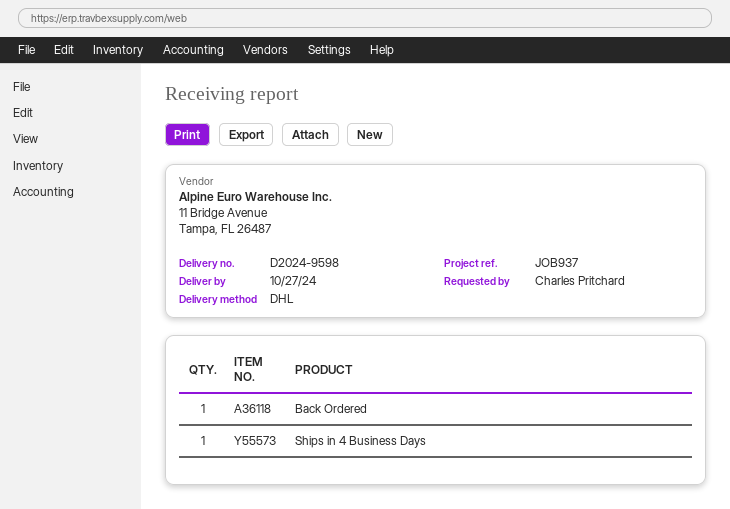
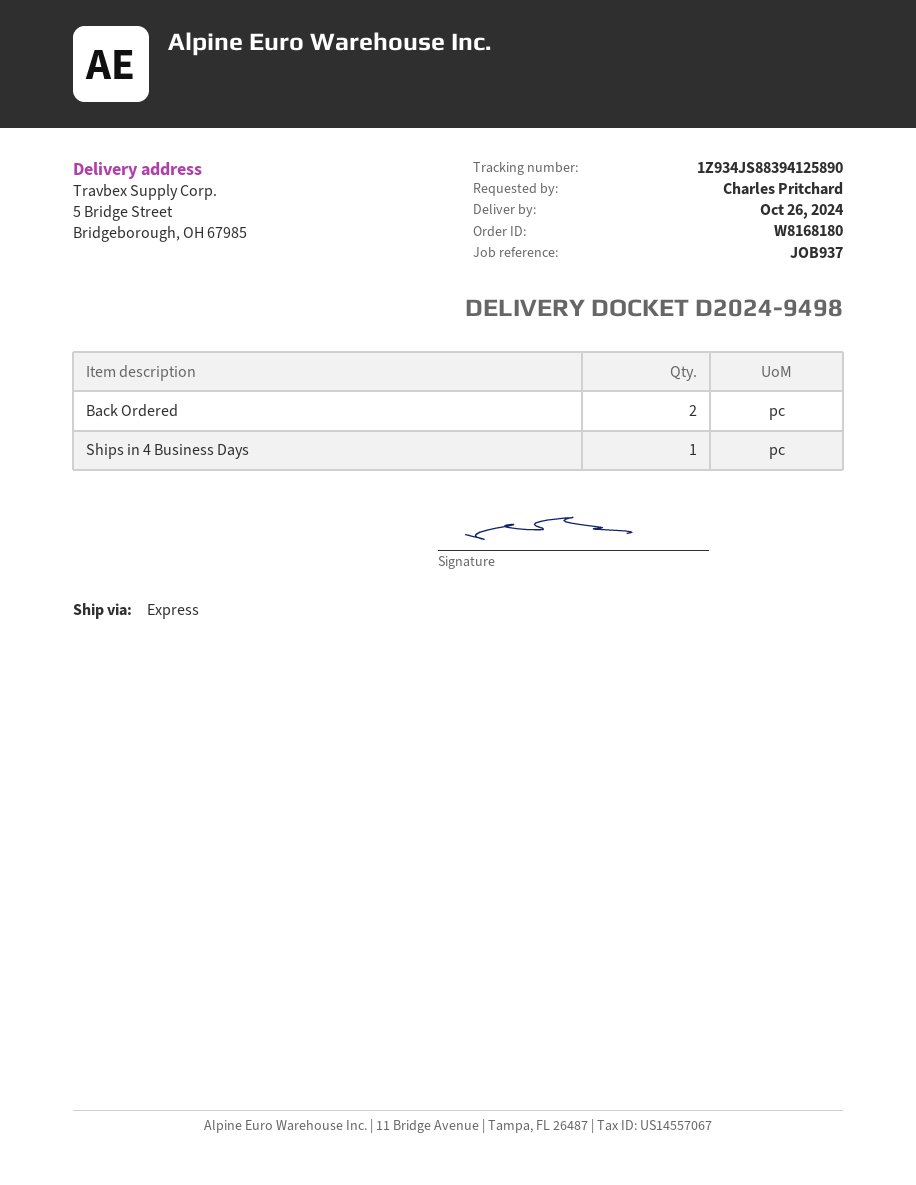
delivery note number: D2024-9598 -> D2024-9498
delivery date: 2024-10-27 -> 2024-10-26
shipping method: DHL -> express
Back Ordered: 1 -> 2

